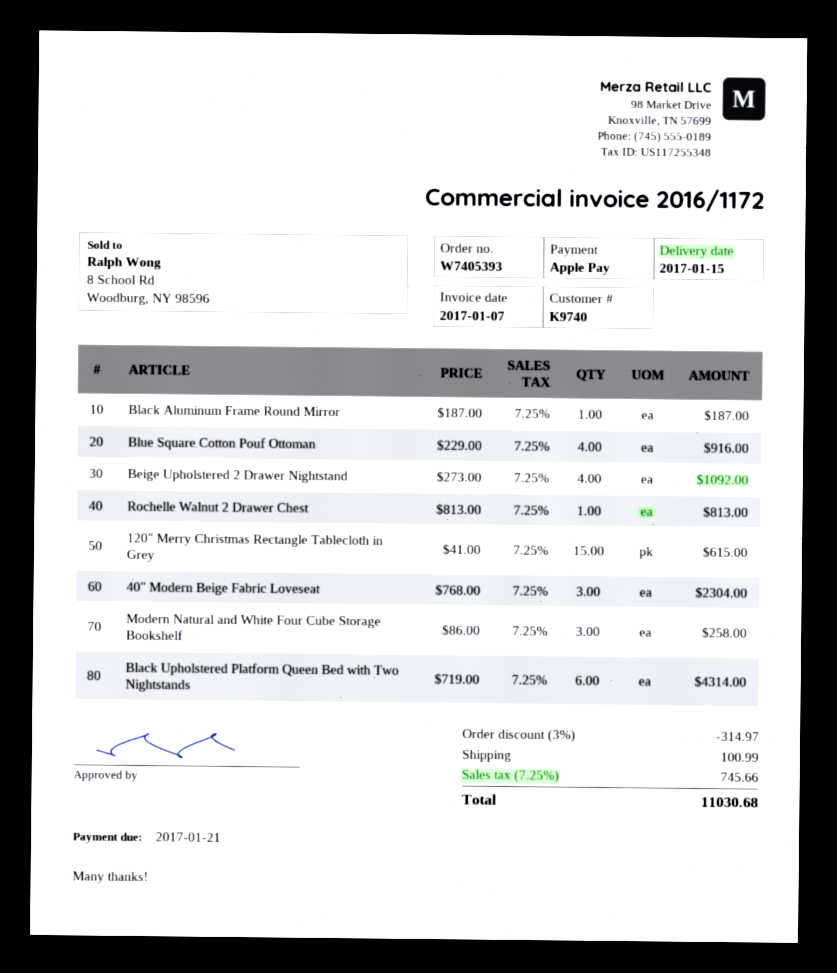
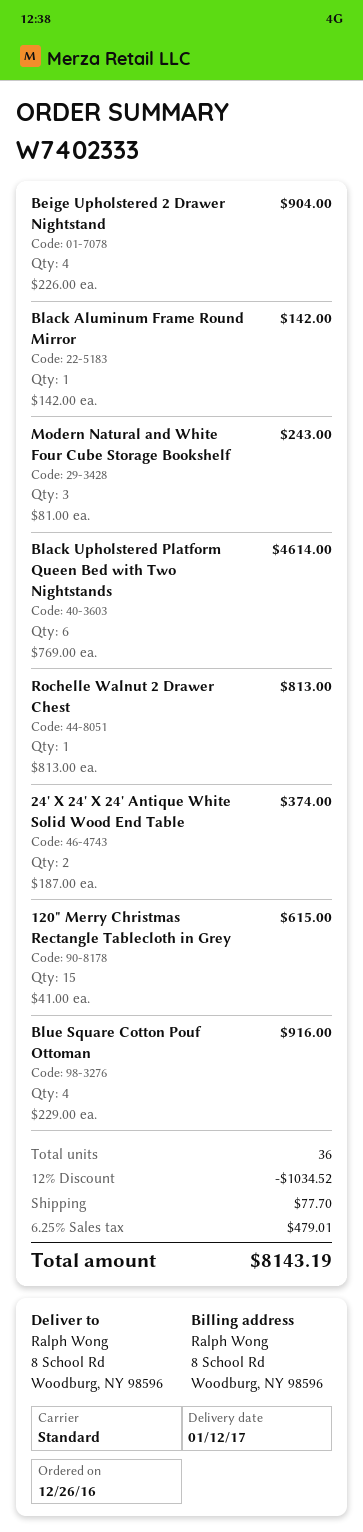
order number: W7405393 -> W7402333
delivery date: 2017-01-15 -> 2017-01-12
Black Aluminum Frame Round Mirror: 1 x 187.00 = 187.00 -> 1 x 142.00 = 142.00
Beige Upholstered 2 Drawer Nightstand: 4 x 273.00 = 1092.00 -> 4 x 226.00 = 904.00
40" Modern Beige Fabric Loveseat: 3 x 768.00 = 2304.00 -> none
Modern Natural and White Four Cube Storage Bookshelf: 3 x 86.00 = 258.00 -> 3 x 81.00 = 243.00
Black Upholstered Platform Queen Bed with Two Nightstands: 6 x 719.00 = 4314.00 -> 6 x 769.00 = 4614.00
24' X 24' X 24' Antique White Solid Wood End Table: none -> 2 x 187.00 = 374.00
discount: 3% = 314.97 -> 12% = 1034.52
shipping: 100.99 -> 77.70
tax: 7.25% = 745.66 -> 6.25% = 479.01
total: 11030.68 -> 8143.19

